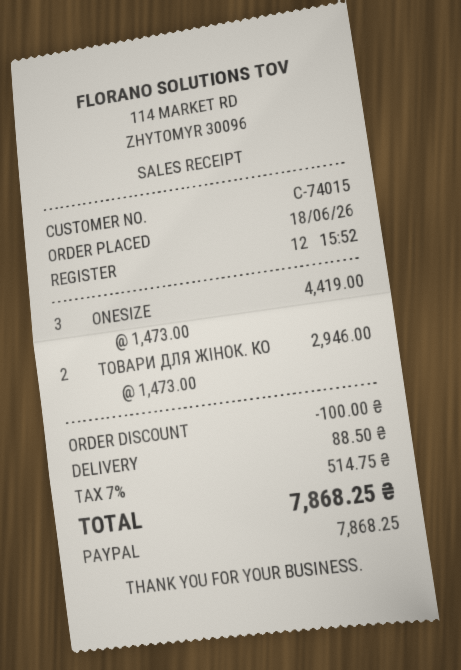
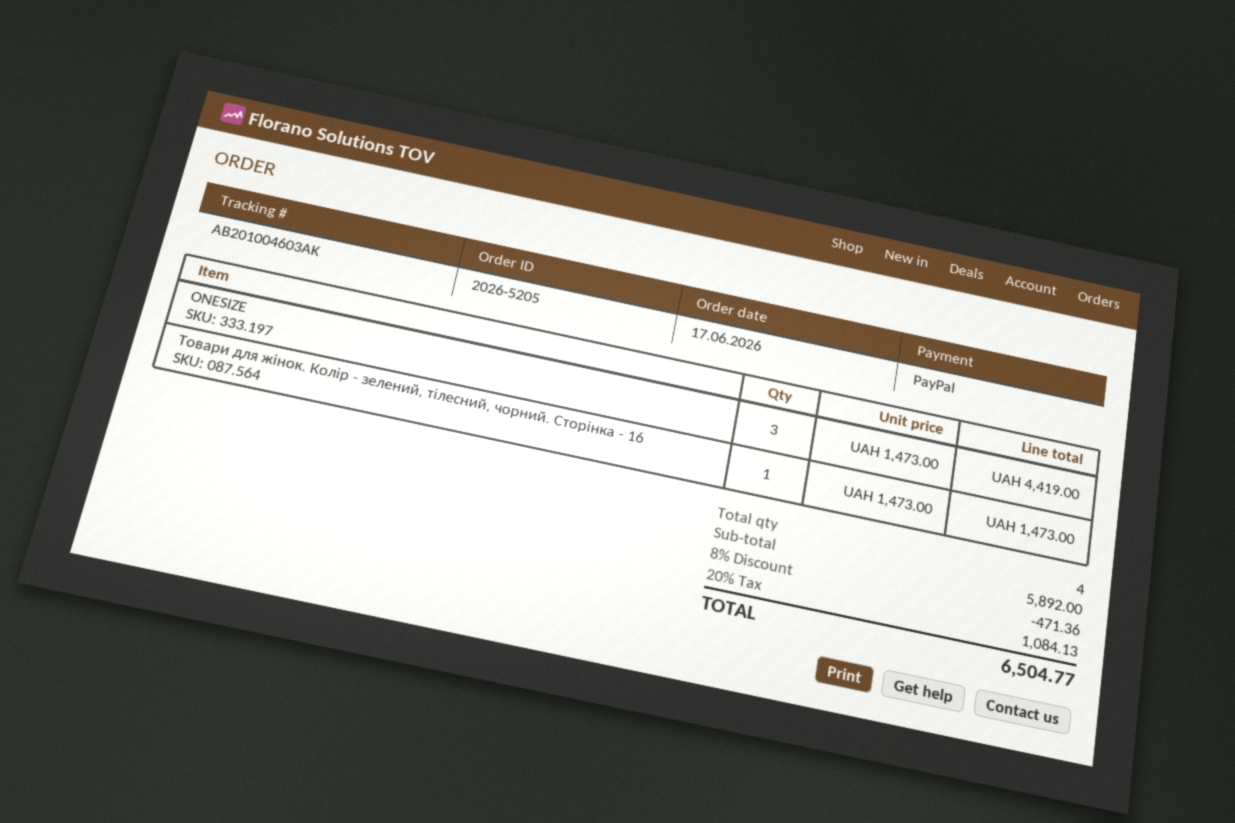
order date: 2026-06-18 -> 2026-06-17
ТОВАРИ ДЛЯ ЖІНОК. КО: 2 x 1473.00 = 2946.00 -> 1 x 1473.00 = 1473.00
discount: 100.00 -> 471.36
shipping: 88.50 -> none
tax: 7% = 514.75 -> 20% = 1084.13
total: 7868.25 -> 6504.77

